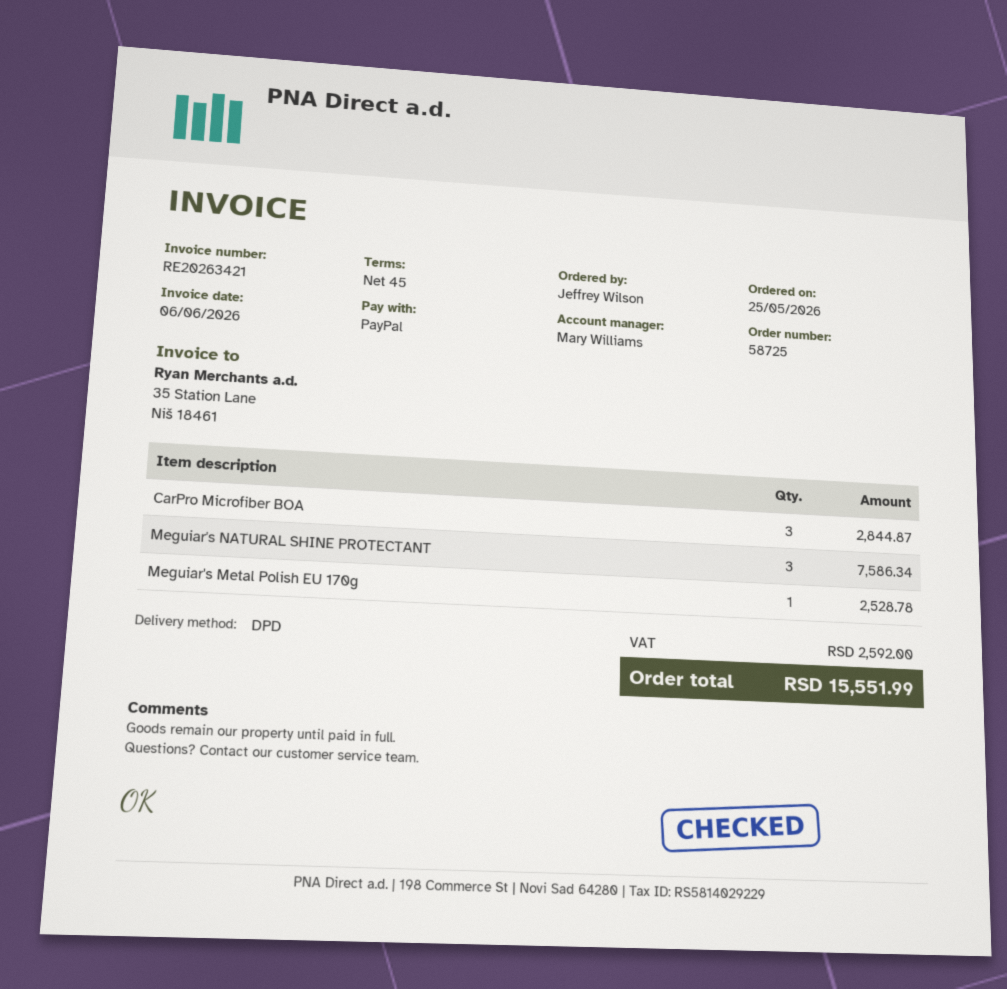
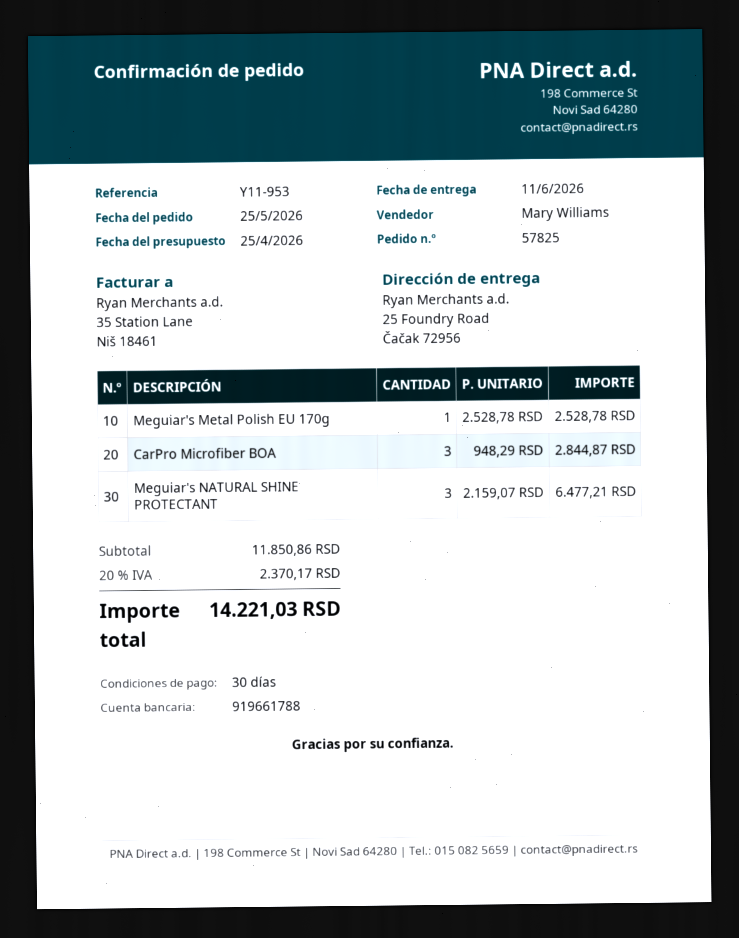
order number: 58725 -> 57825
payment terms: 45 days -> 30 days
Meguiar's NATURAL SHINE PROTECTANT: 3 for 7586.34 -> 3 for 6477.21
tax: 2592.00 -> 2370.17
total: 15551.99 -> 14221.03

